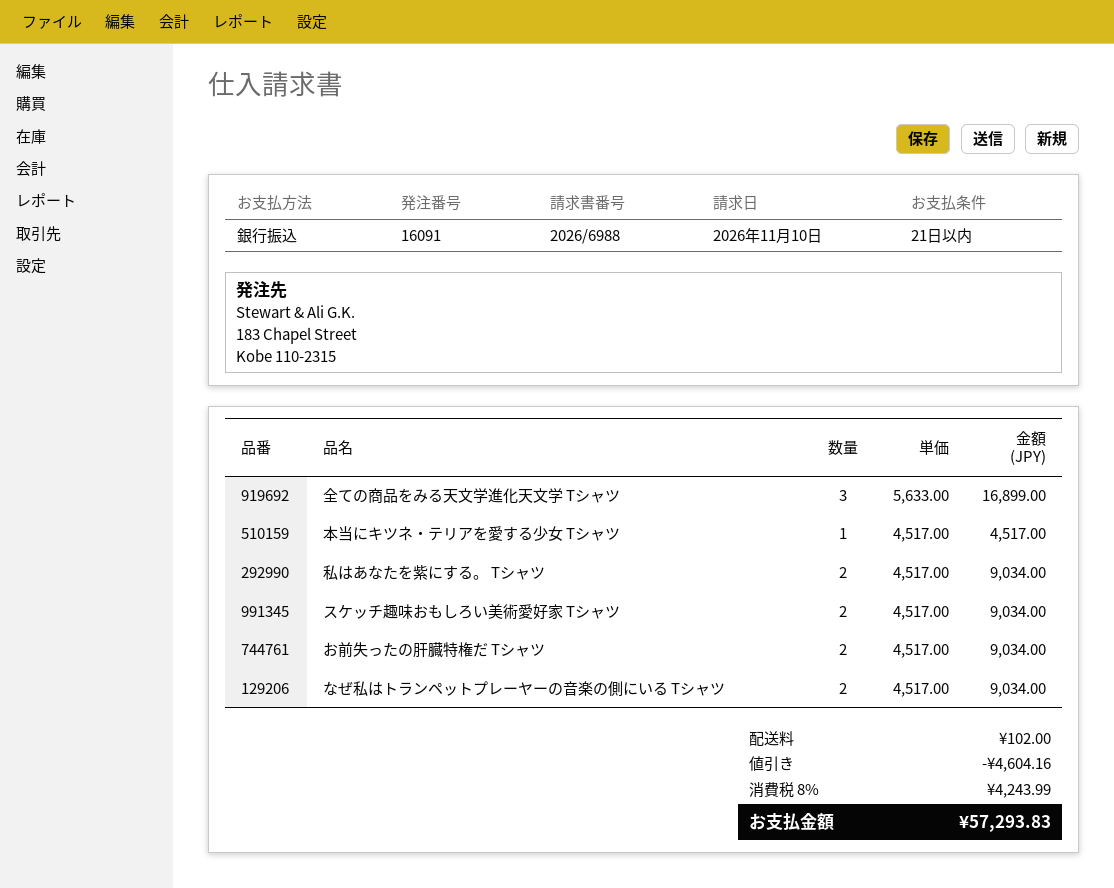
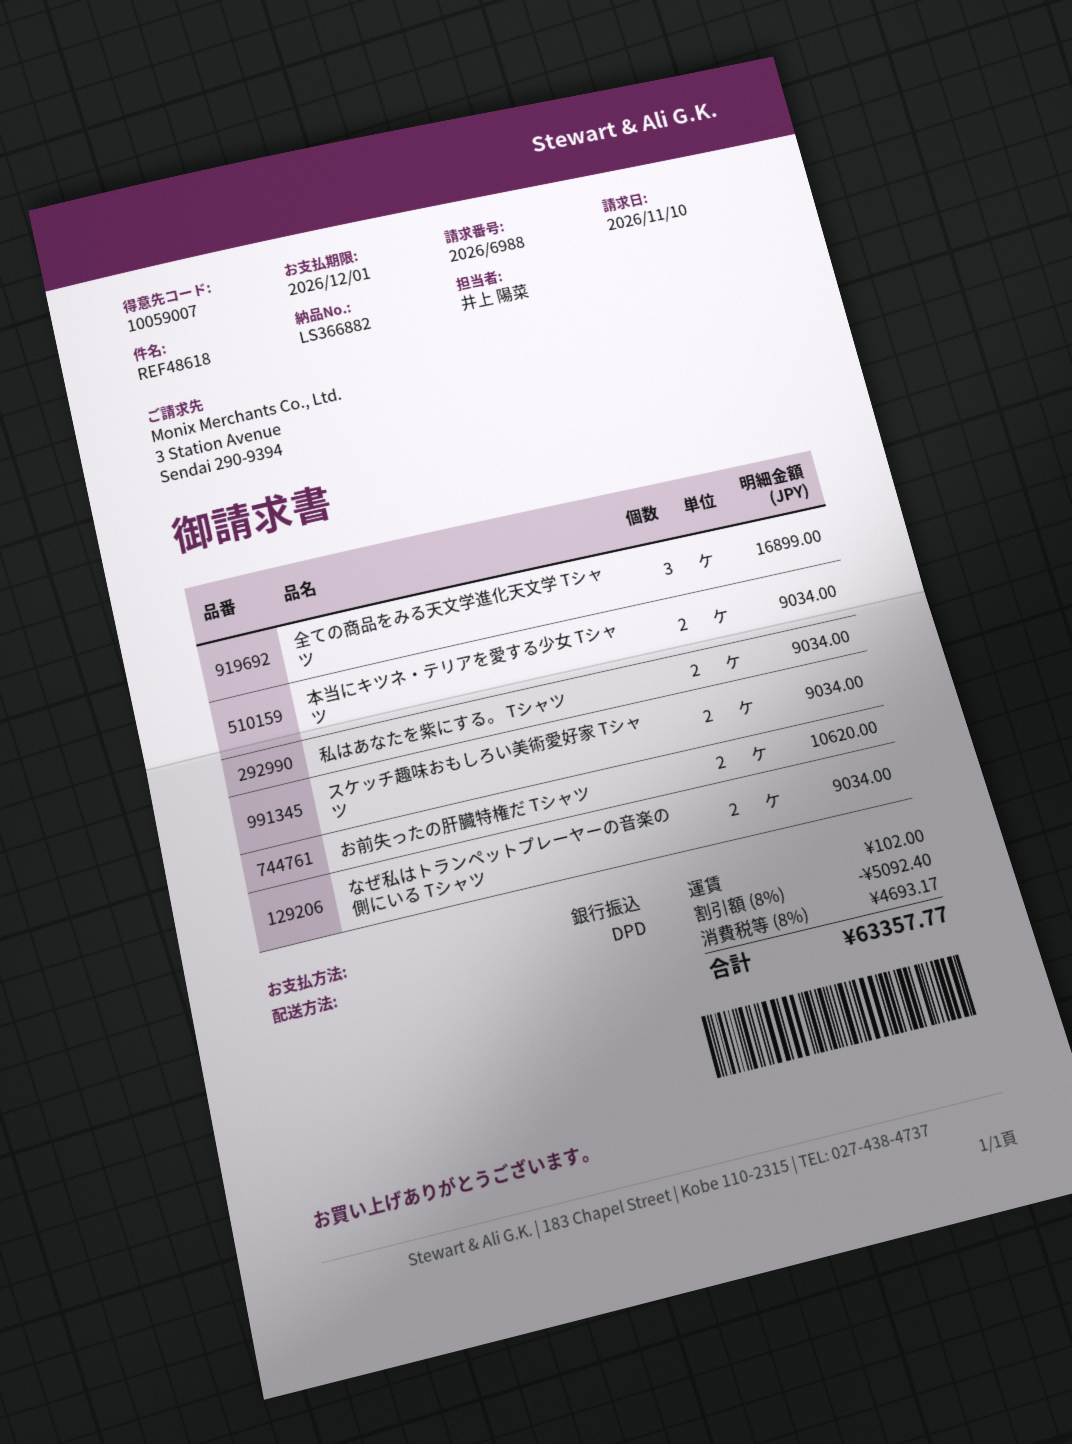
本当にキツネ・テリアを愛する少女 Tシャツ: 1 for 4517.00 -> 2 for 9034.00
お前失ったの肝臓特権だ Tシャツ: 2 for 9034.00 -> 2 for 10620.00
discount: 4604.16 -> 5092.40
tax: 8% = 4243.99 -> 8% = 4693.17
total: 57293.83 -> 63357.77

